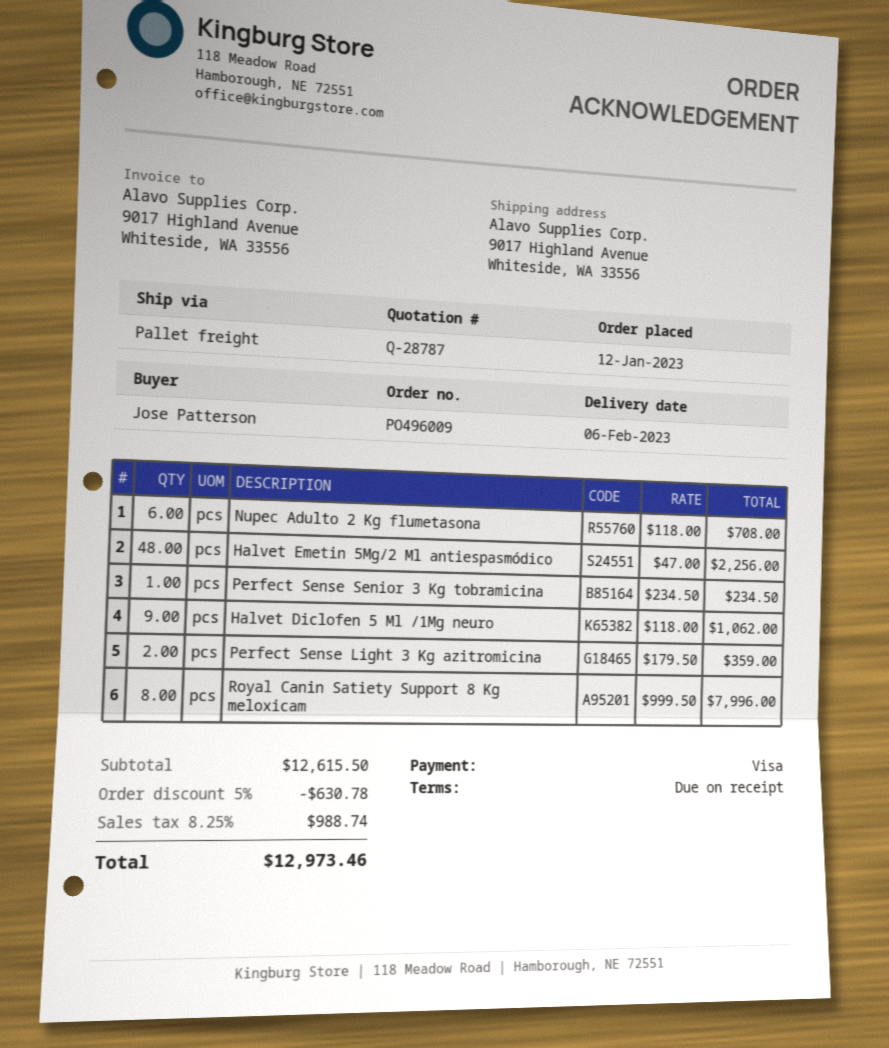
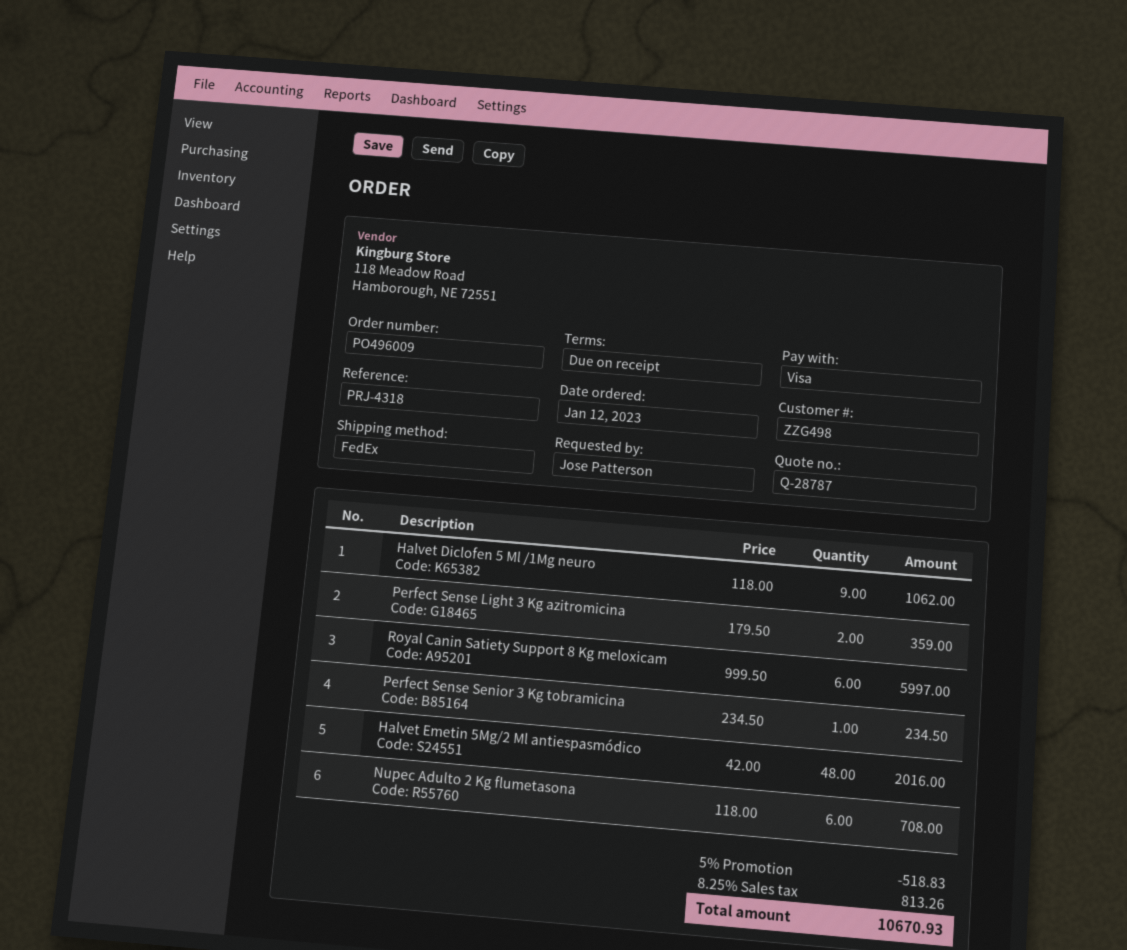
shipping method: pallet freight -> FedEx
Halvet Emetin 5Mg/2 Ml antiespasmódico: 48 x 47.00 = 2256.00 -> 48 x 42.00 = 2016.00
Royal Canin Satiety Support 8 Kg meloxicam: 8 x 999.50 = 7996.00 -> 6 x 999.50 = 5997.00
discount: 5% = 630.78 -> 5% = 518.83
tax: 8.25% = 988.74 -> 8.25% = 813.26
total: 12973.46 -> 10670.93

